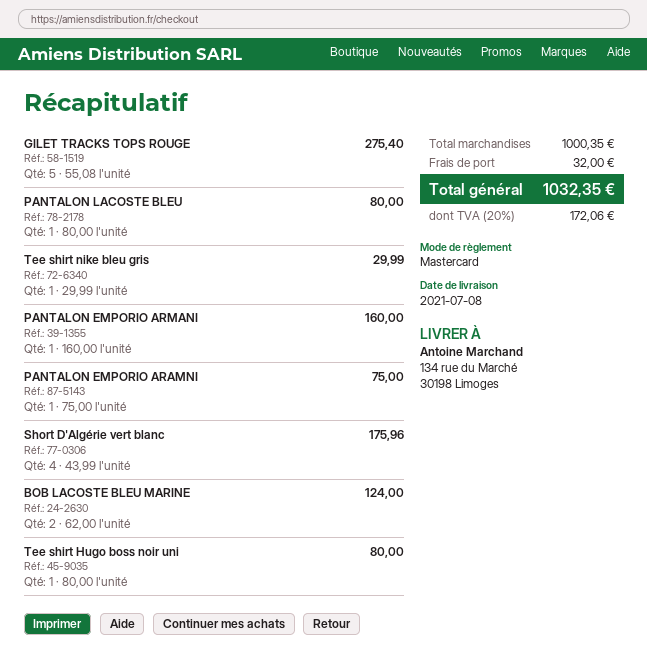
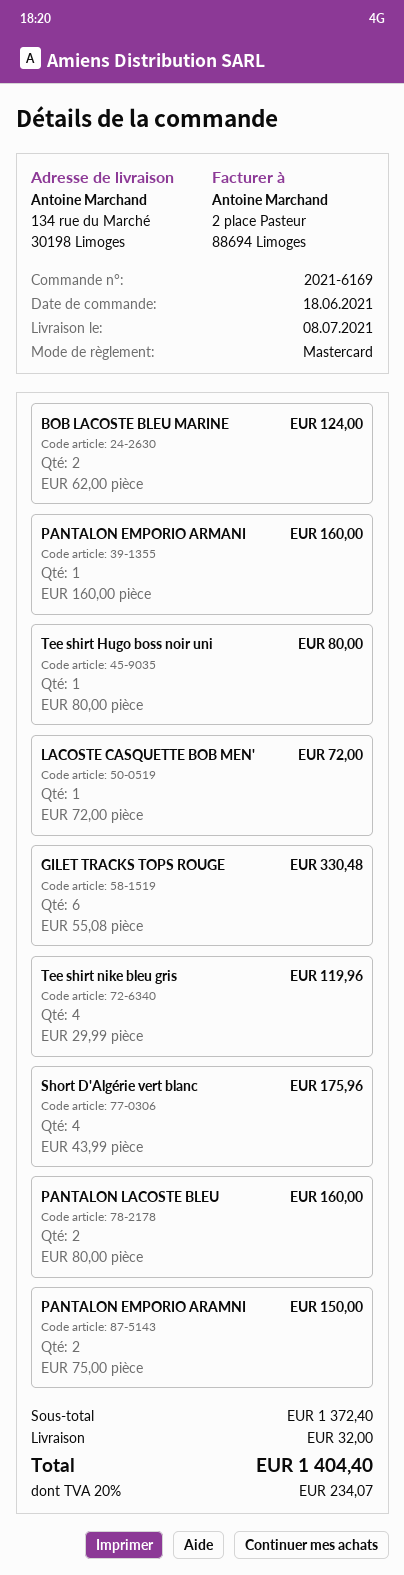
GILET TRACKS TOPS ROUGE: 5 x 55.08 = 275.40 -> 6 x 55.08 = 330.48
PANTALON LACOSTE BLEU: 1 x 80.00 = 80.00 -> 2 x 80.00 = 160.00
Tee shirt nike bleu gris: 1 x 29.99 = 29.99 -> 4 x 29.99 = 119.96
PANTALON EMPORIO ARAMNI: 1 x 75.00 = 75.00 -> 2 x 75.00 = 150.00
LACOSTE CASQUETTE BOB MEN': none -> 1 x 72.00 = 72.00
subtotal: 1000.35 -> 1372.40
tax: 20% = 172.06 -> 20% = 234.07
total: 1032.35 -> 1404.40

